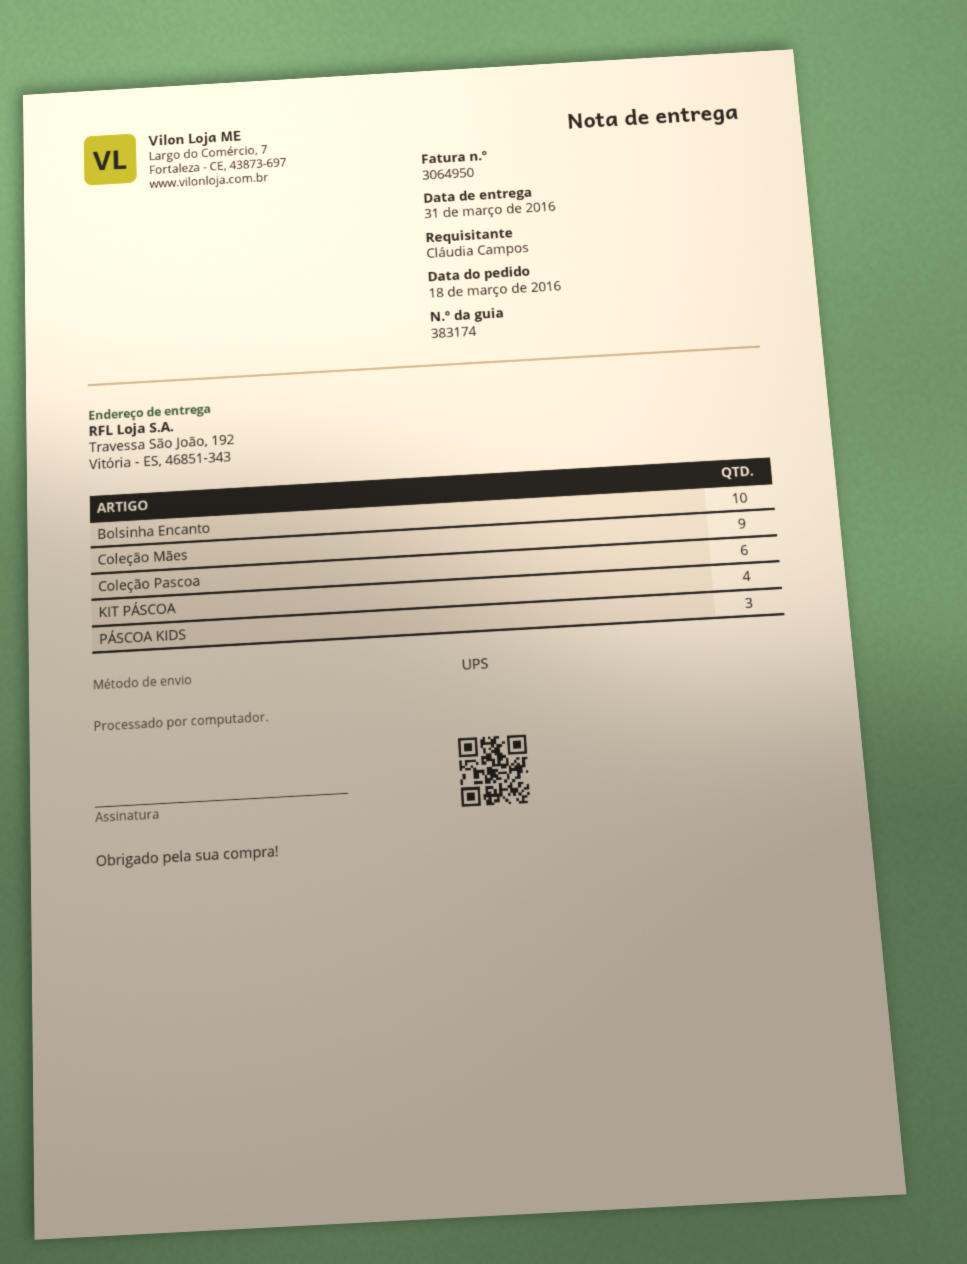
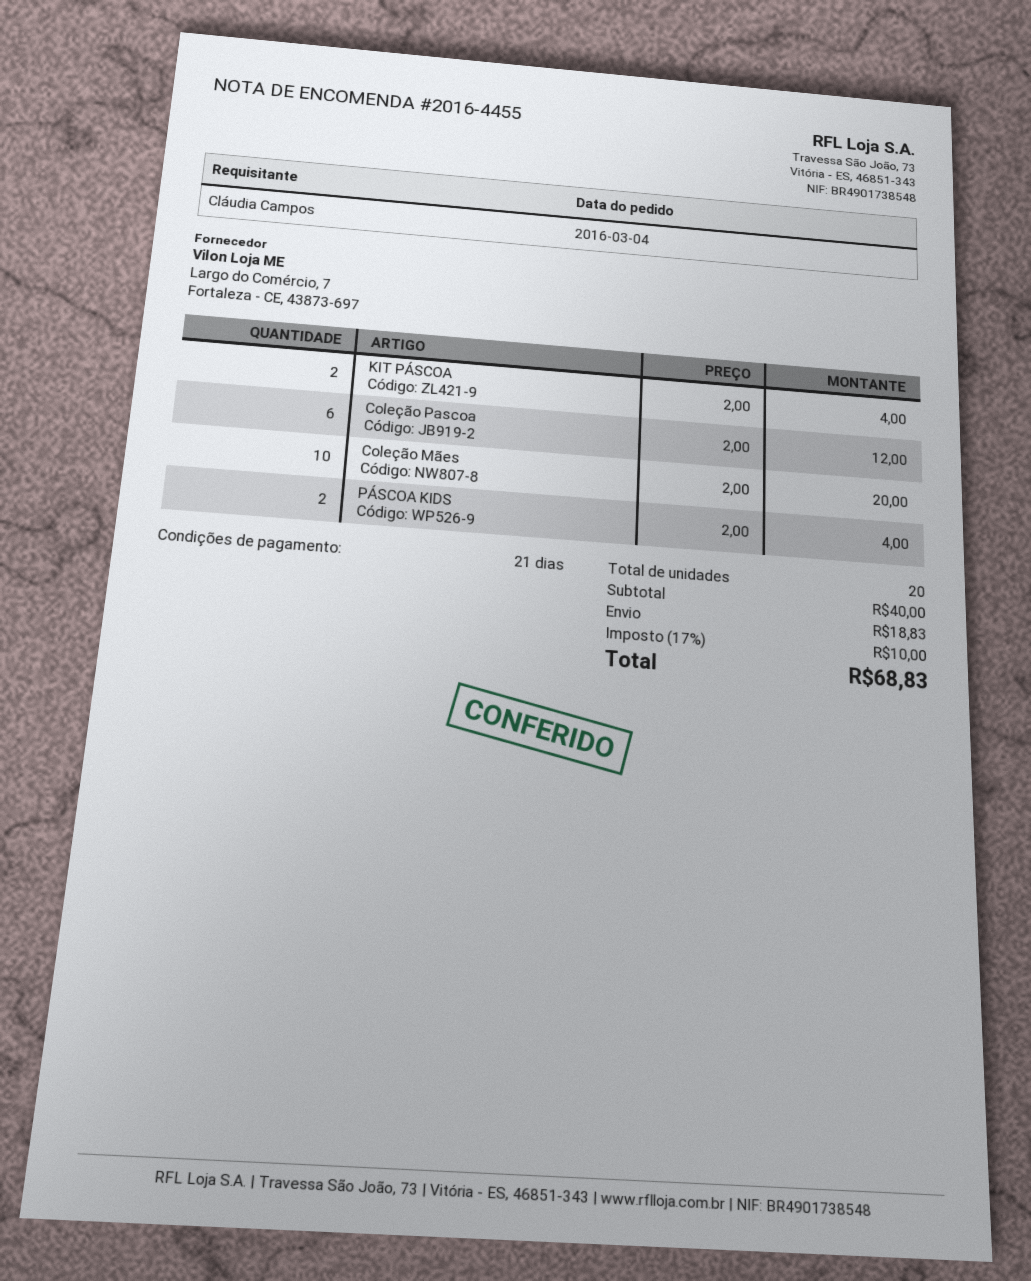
order date: 2016-03-18 -> 2016-03-04
Bolsinha Encanto: 10 -> none
Coleção Mães: 9 -> 10
KIT PÁSCOA: 4 -> 2
PÁSCOA KIDS: 3 -> 2

